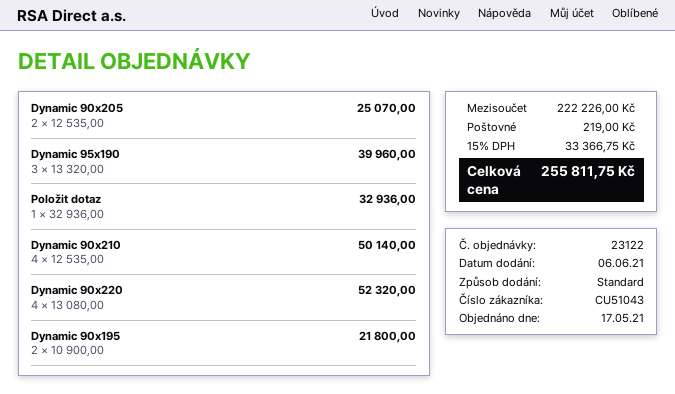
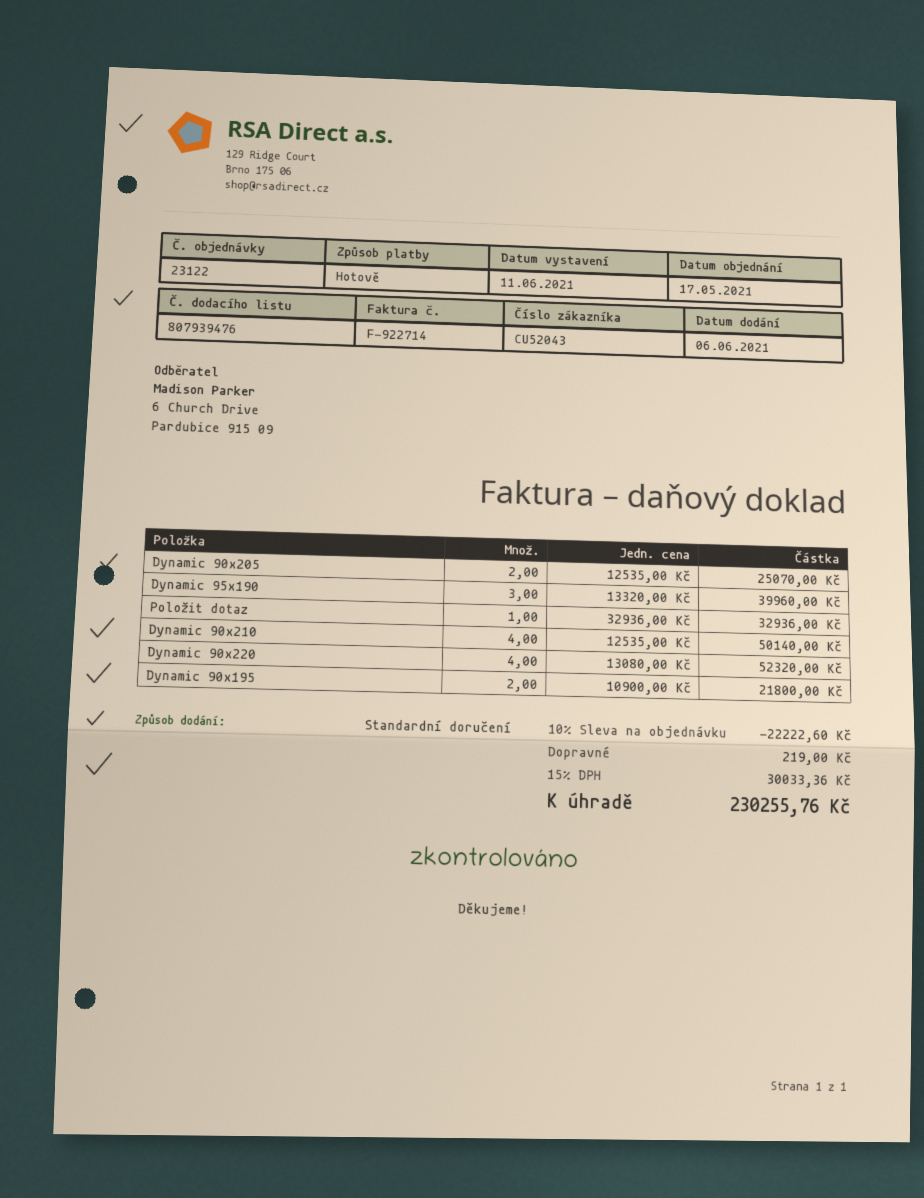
customer number: CU51043 -> CU52043
discount: none -> 10% = 22222.60
tax: 15% = 33366.75 -> 15% = 30033.36
total: 255811.75 -> 230255.76

